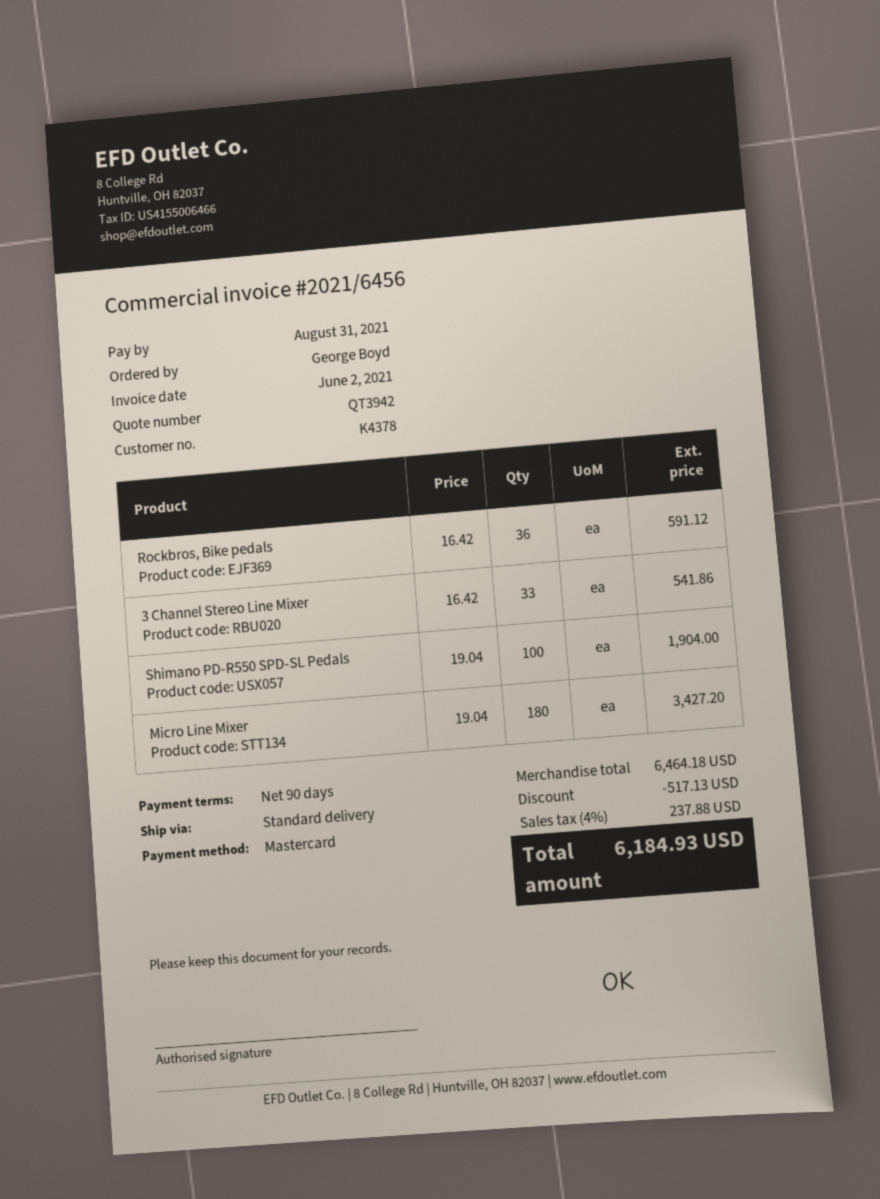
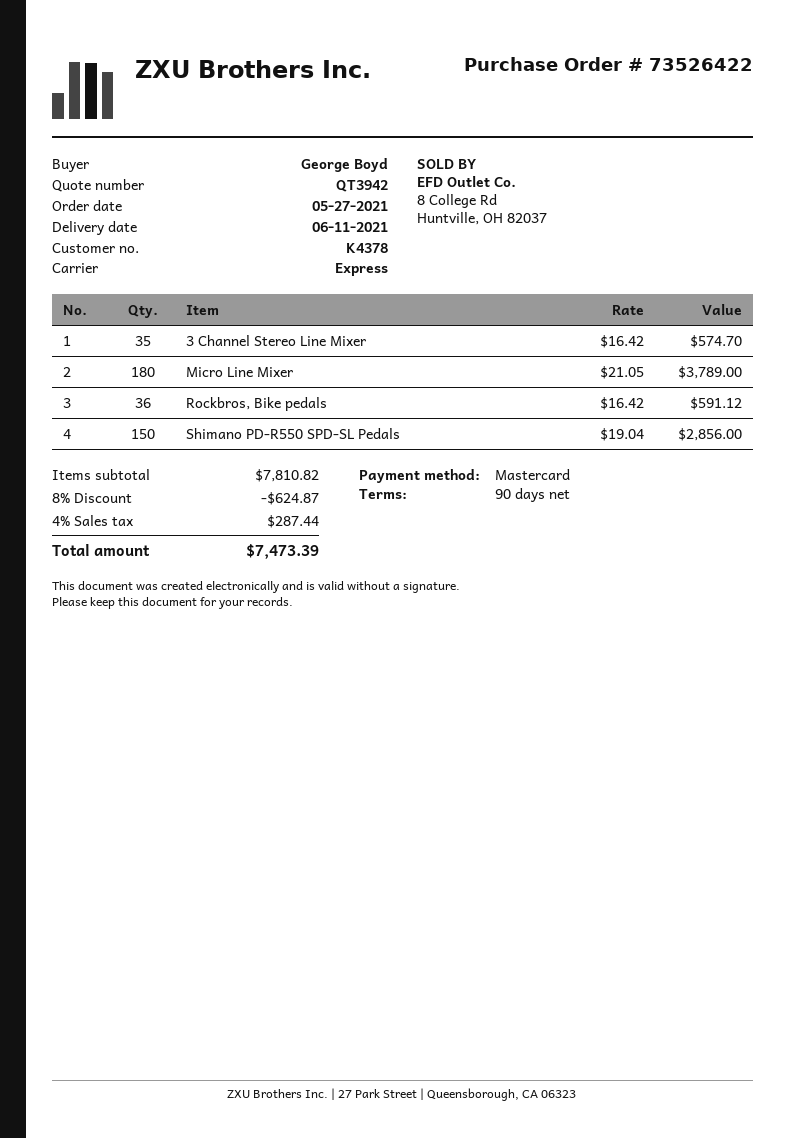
shipping method: standard -> express
3 Channel Stereo Line Mixer: 33 x 16.42 = 541.86 -> 35 x 16.42 = 574.70
Shimano PD-R550 SPD-SL Pedals: 100 x 19.04 = 1904.00 -> 150 x 19.04 = 2856.00
Micro Line Mixer: 180 x 19.04 = 3427.20 -> 180 x 21.05 = 3789.00
subtotal: 6464.18 -> 7810.82
discount: 517.13 -> 624.87
tax: 4% = 237.88 -> 4% = 287.44
total: 6184.93 -> 7473.39

